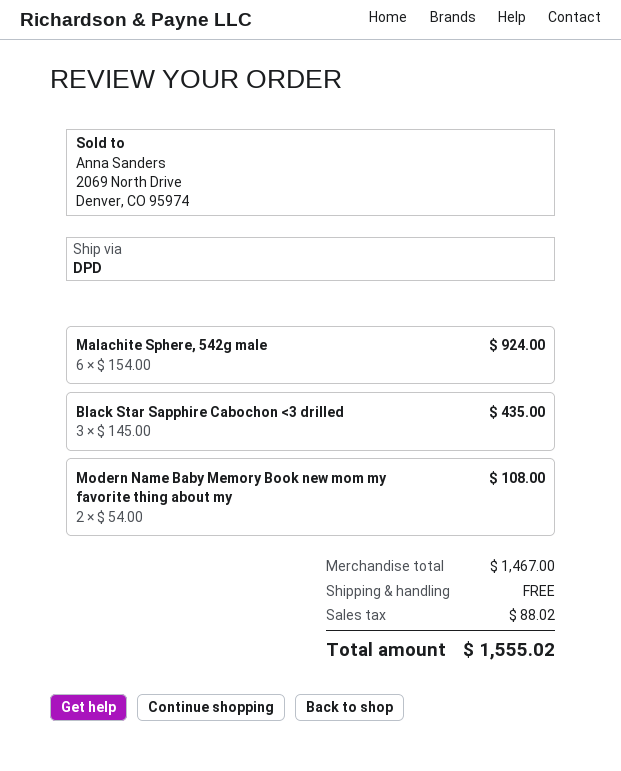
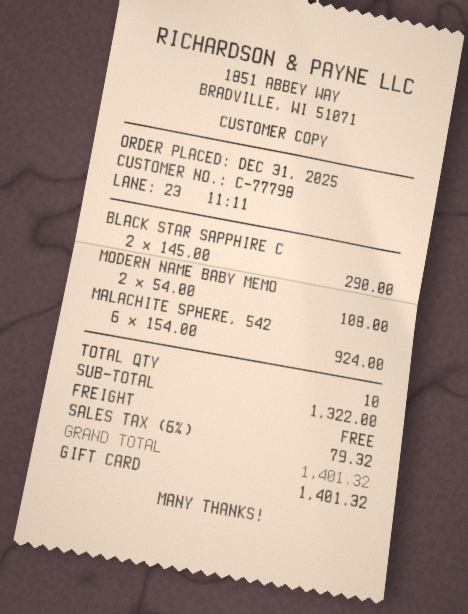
Black Star Sapphire Cabochon <3 drilled: 3 x 145.00 = 435.00 -> 2 x 145.00 = 290.00
subtotal: 1467.00 -> 1322.00
tax: 88.02 -> 79.32
total: 1555.02 -> 1401.32

